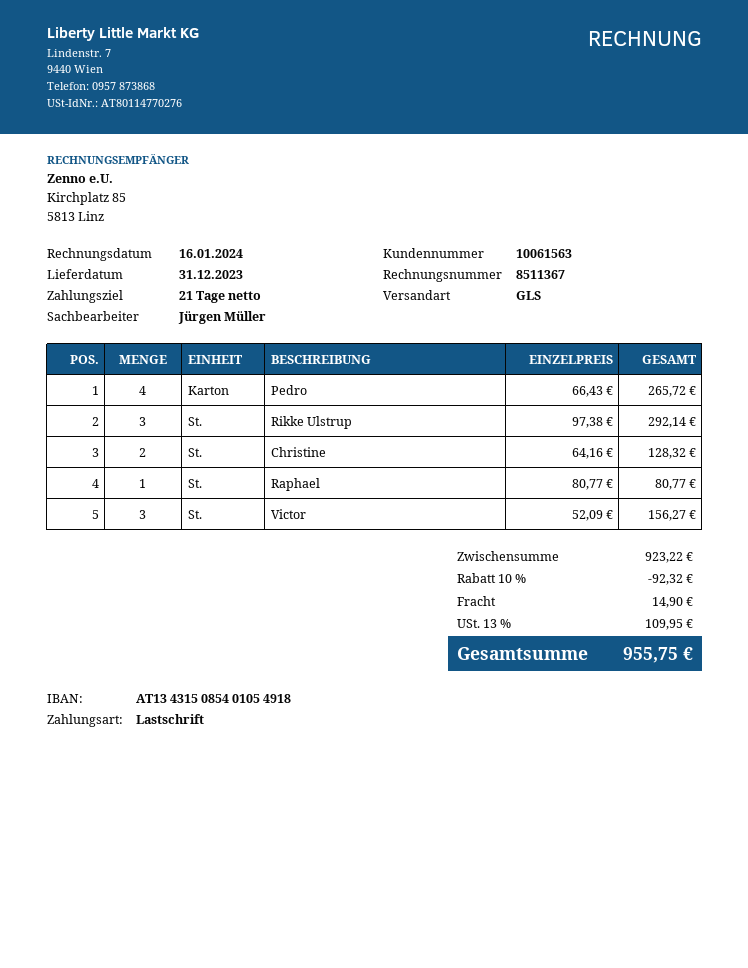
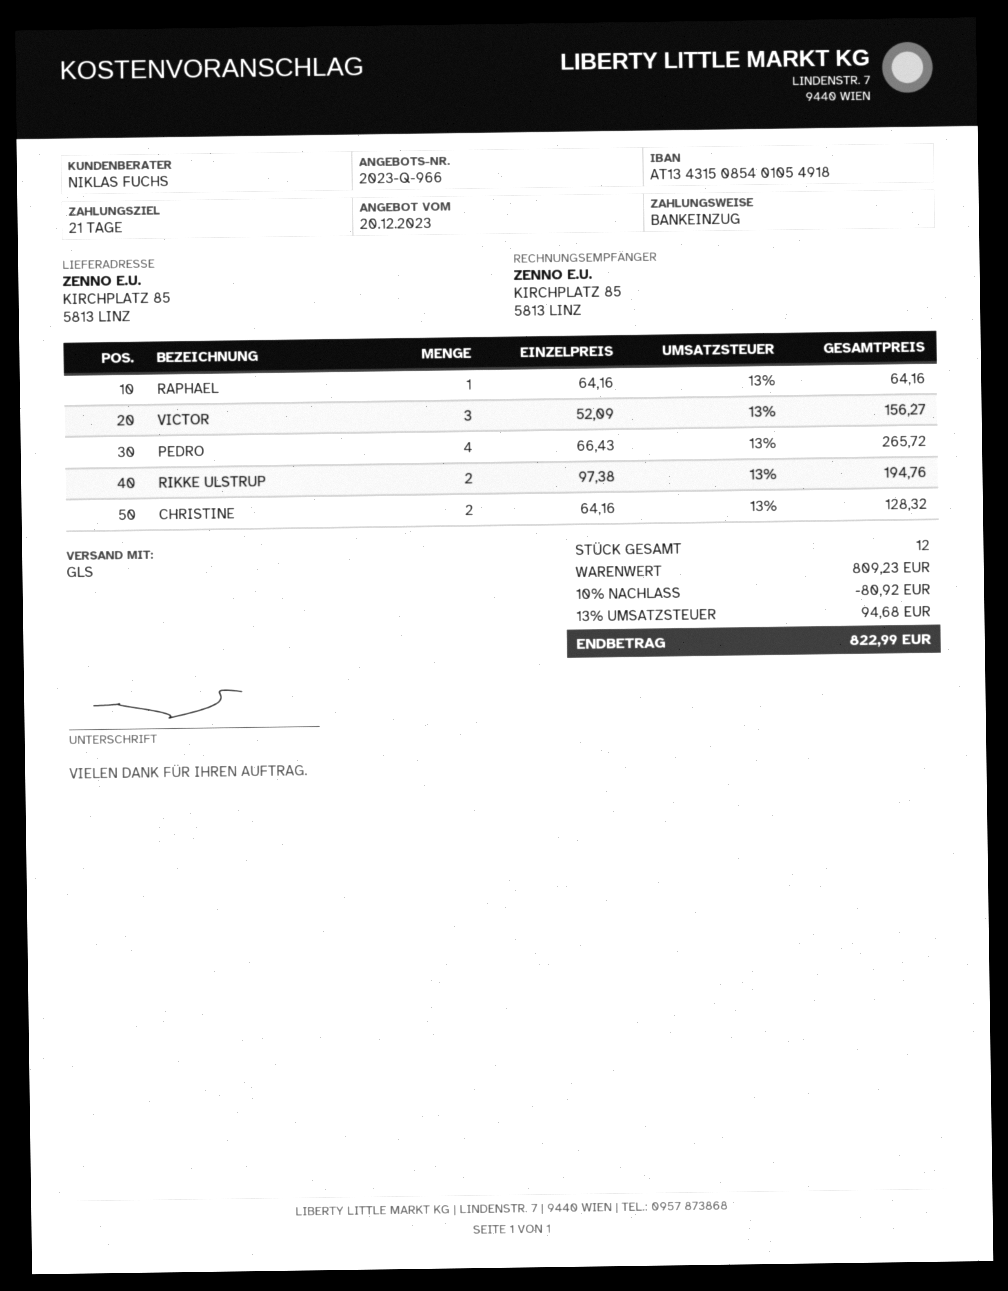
sales rep: Jürgen Müller -> NIKLAS FUCHS
Rikke Ulstrup: 3 x 97.38 = 292.14 -> 2 x 97.38 = 194.76
Raphael: 1 x 80.77 = 80.77 -> 1 x 64.16 = 64.16
subtotal: 923.22 -> 809.23
discount: 10% = 92.32 -> 10% = 80.92
shipping: 14.90 -> none
tax: 13% = 109.95 -> 13% = 94.68
total: 955.75 -> 822.99

